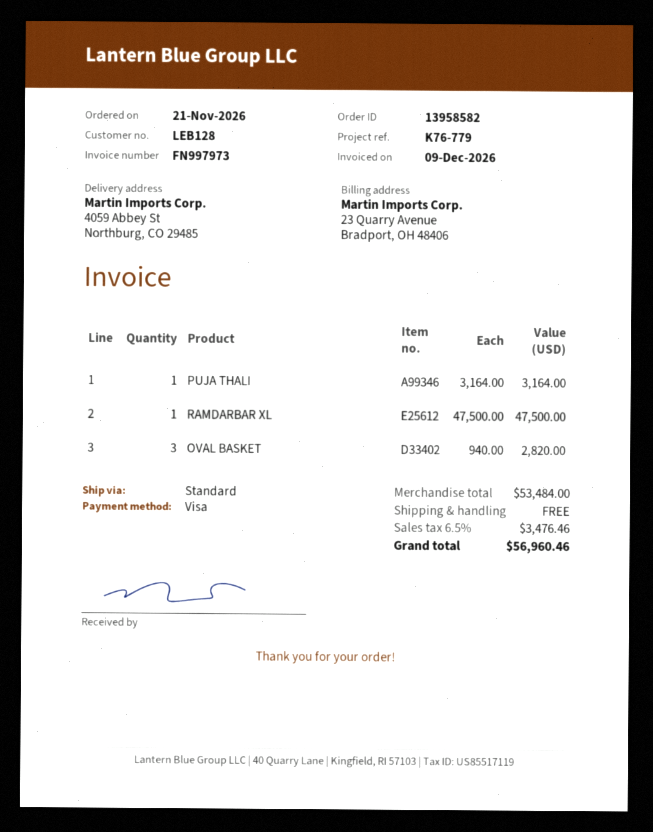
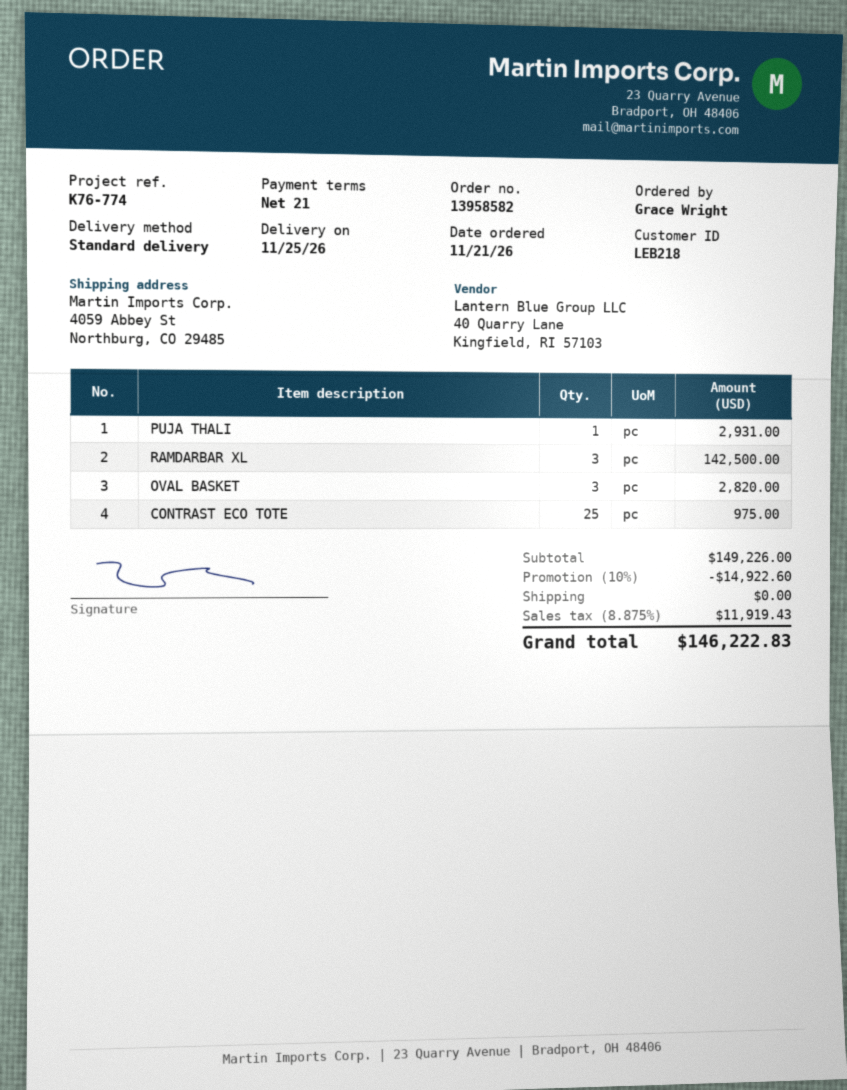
customer number: LEB128 -> LEB218
reference: K76-779 -> K76-774
PUJA THALI: 1 for 3164.00 -> 1 for 2931.00
RAMDARBAR XL: 1 for 47500.00 -> 3 for 142500.00
CONTRAST ECO TOTE: none -> 25 for 975.00
subtotal: 53484.00 -> 149226.00
discount: none -> 10% = 14922.60
tax: 6.5% = 3476.46 -> 8.875% = 11919.43
total: 56960.46 -> 146222.83

